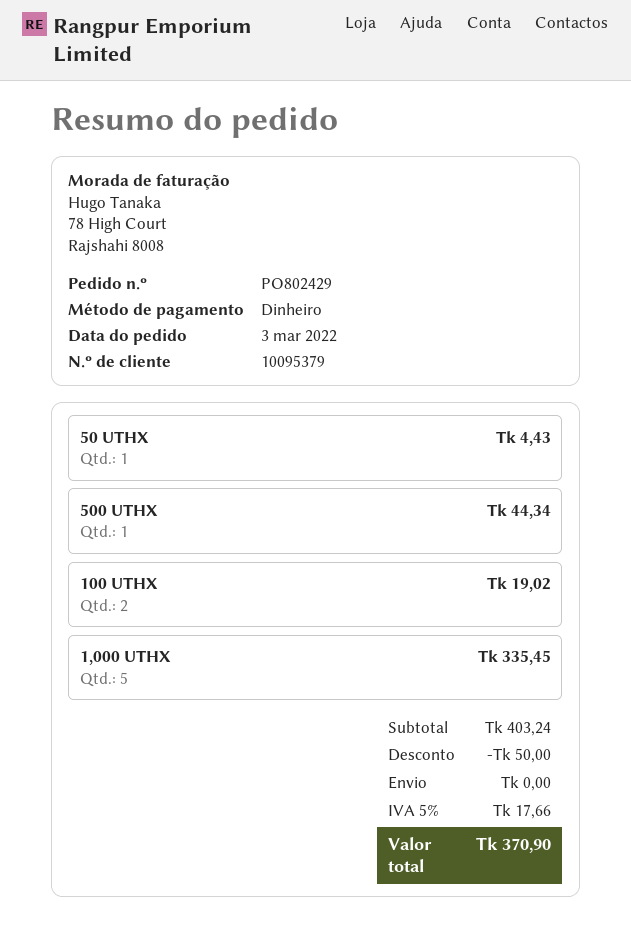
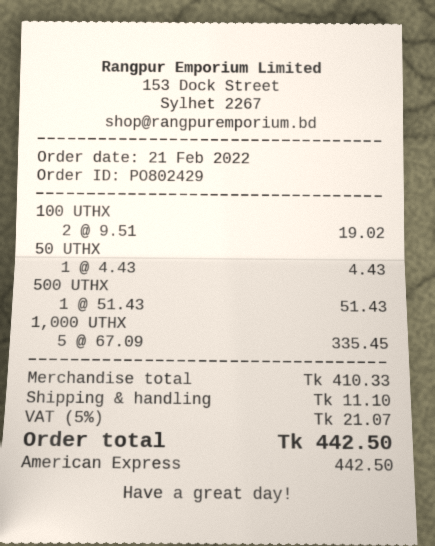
order date: 2022-03-03 -> 2022-02-21
payment method: cash -> American Express
500 UTHX: 1 for 44.34 -> 1 for 51.43
subtotal: 403.24 -> 410.33
discount: 50.00 -> none
shipping: 0.00 -> 11.10
tax: 5% = 17.66 -> 5% = 21.07
total: 370.90 -> 442.50

